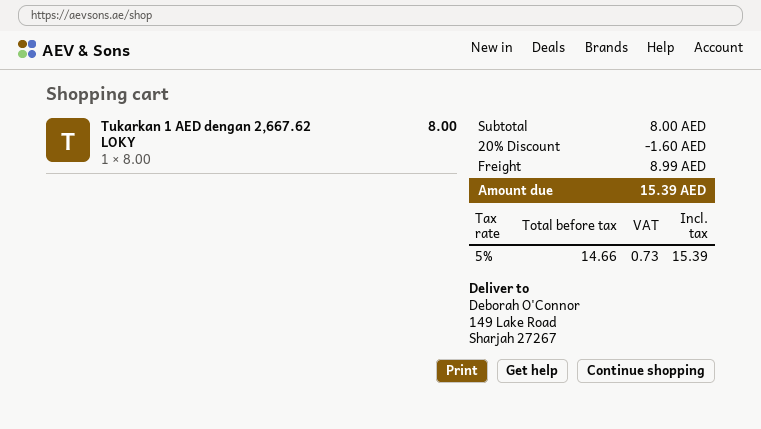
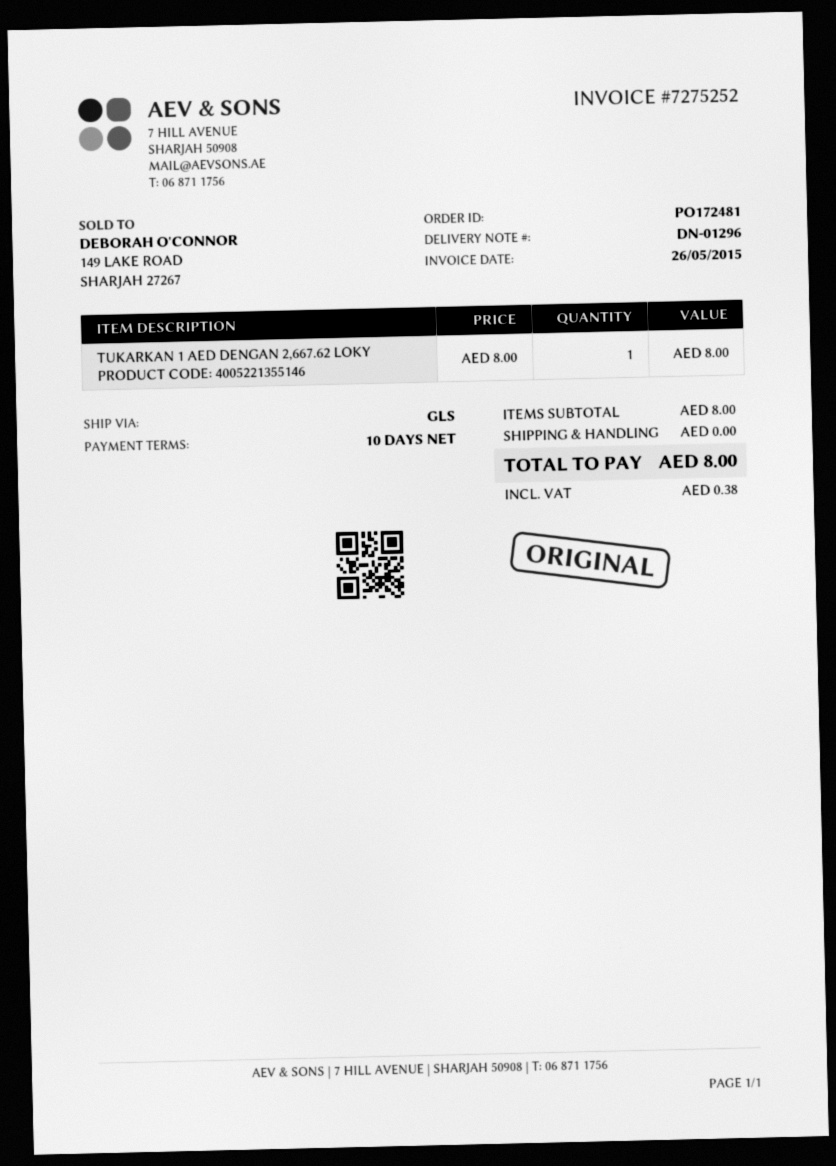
discount: 20% = 1.60 -> none
shipping: 8.99 -> 0.00
tax: 0.73 -> 0.38
total: 15.39 -> 8.00

